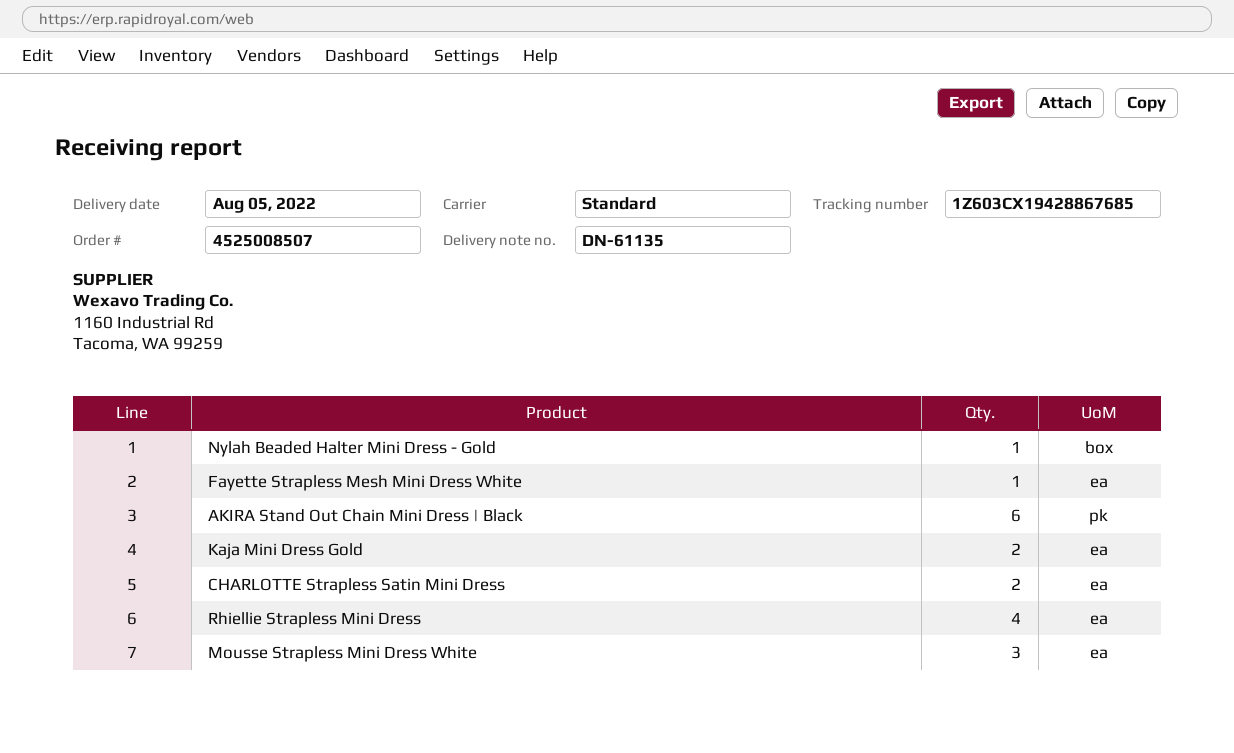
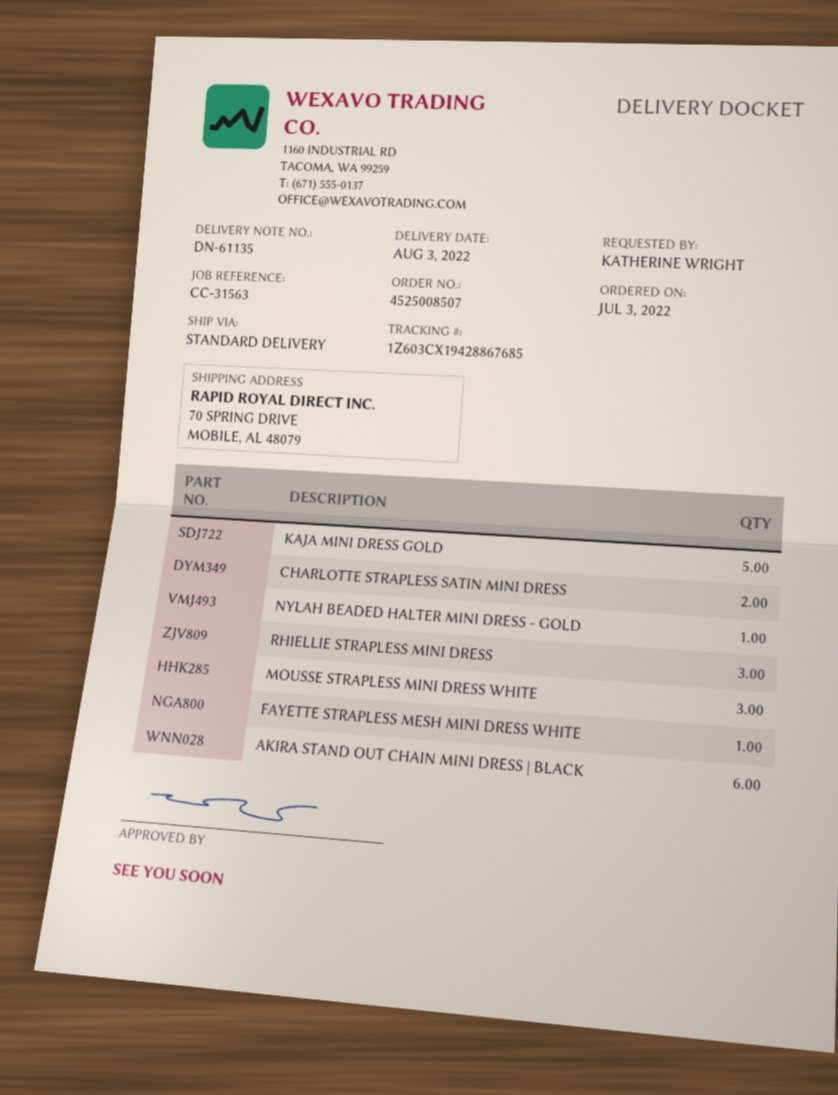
delivery date: 2022-08-05 -> 2022-08-03
Kaja Mini Dress Gold: 2 -> 5
Rhiellie Strapless Mini Dress: 4 -> 3

